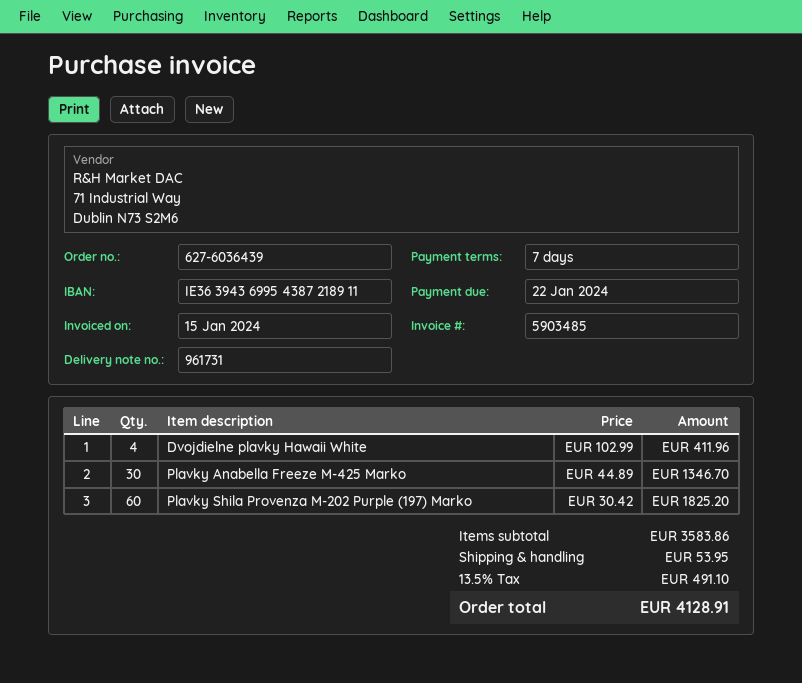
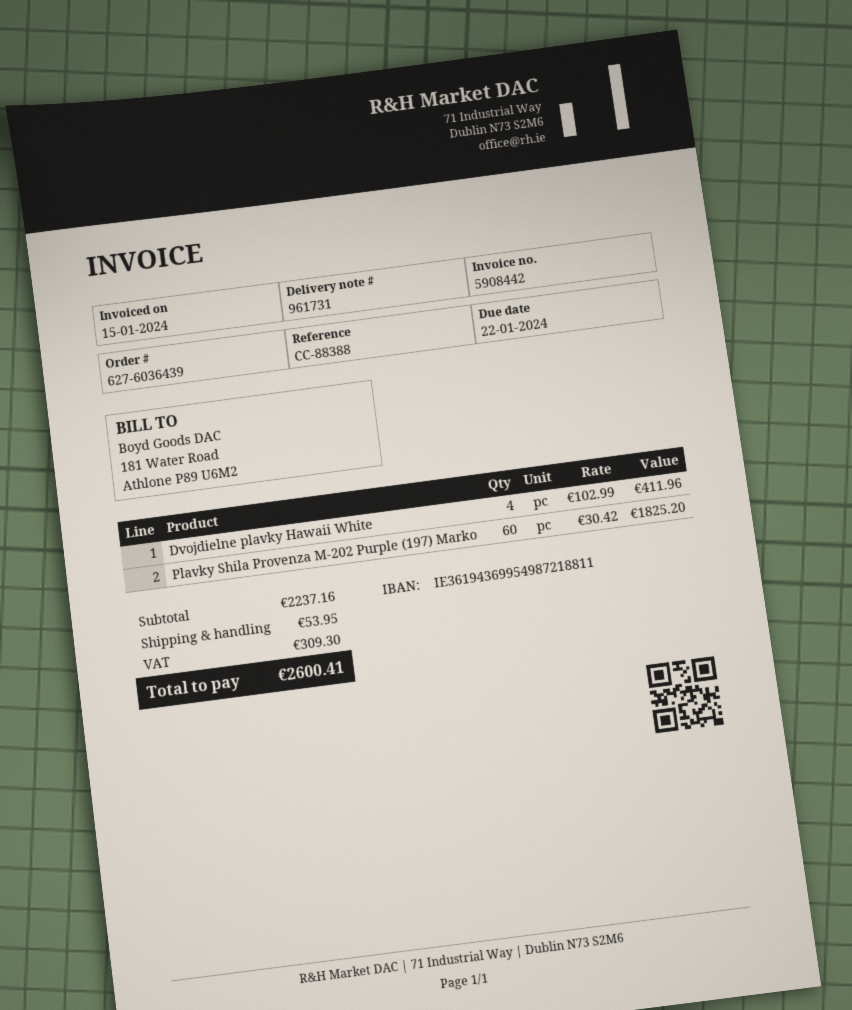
invoice number: 5903485 -> 5908442
bank account: IE36394369954387218911 -> IE36194369954987218811
Plavky Anabella Freeze M-425 Marko: 30 x 44.89 = 1346.70 -> none
subtotal: 3583.86 -> 2237.16
tax: 491.10 -> 309.30
total: 4128.91 -> 2600.41

